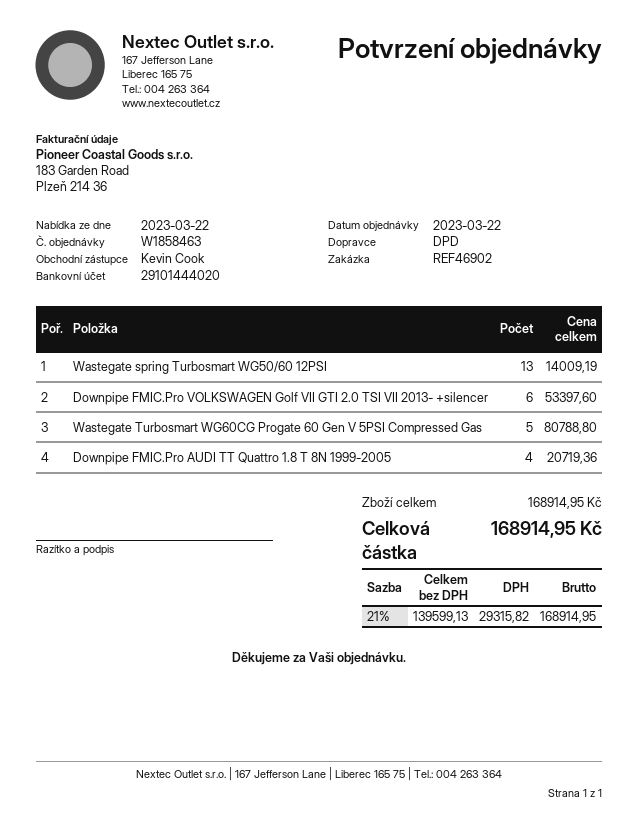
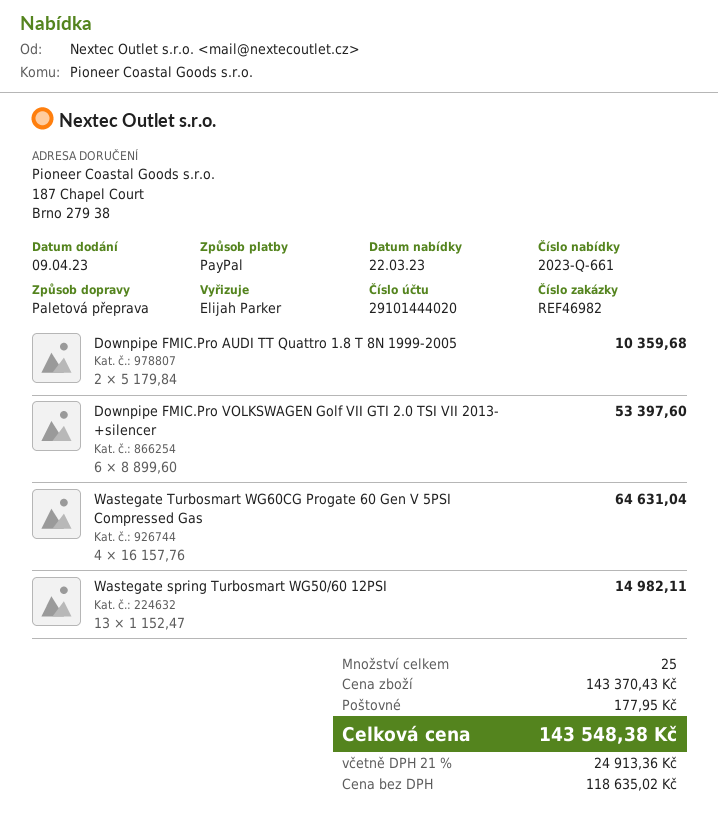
reference: REF46902 -> REF46982
sales rep: Kevin Cook -> Elijah Parker
shipping method: DPD -> pallet freight
Wastegate spring Turbosmart WG50/60 12PSI: 13 for 14009.19 -> 13 for 14982.11
Wastegate Turbosmart WG60CG Progate 60 Gen V 5PSI Compressed Gas: 5 for 80788.80 -> 4 for 64631.04
Downpipe FMIC.Pro AUDI TT Quattro 1.8 T 8N 1999-2005: 4 for 20719.36 -> 2 for 10359.68
subtotal: 168914.95 -> 143370.43
shipping: none -> 177.95
net: 139599.13 -> 118635.02
tax: 21% = 29315.82 -> 21% = 24913.36
total: 168914.95 -> 143548.38

